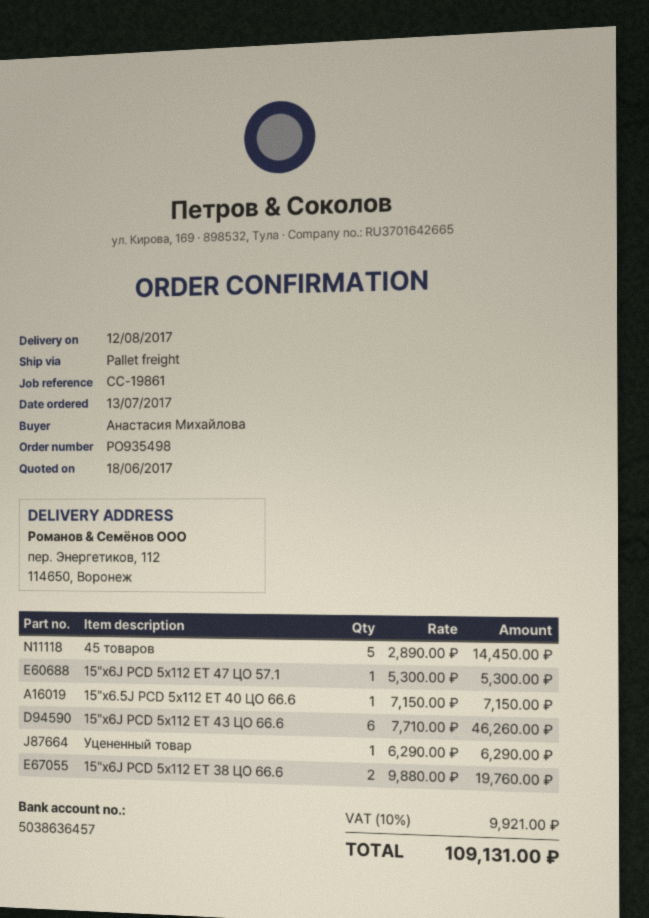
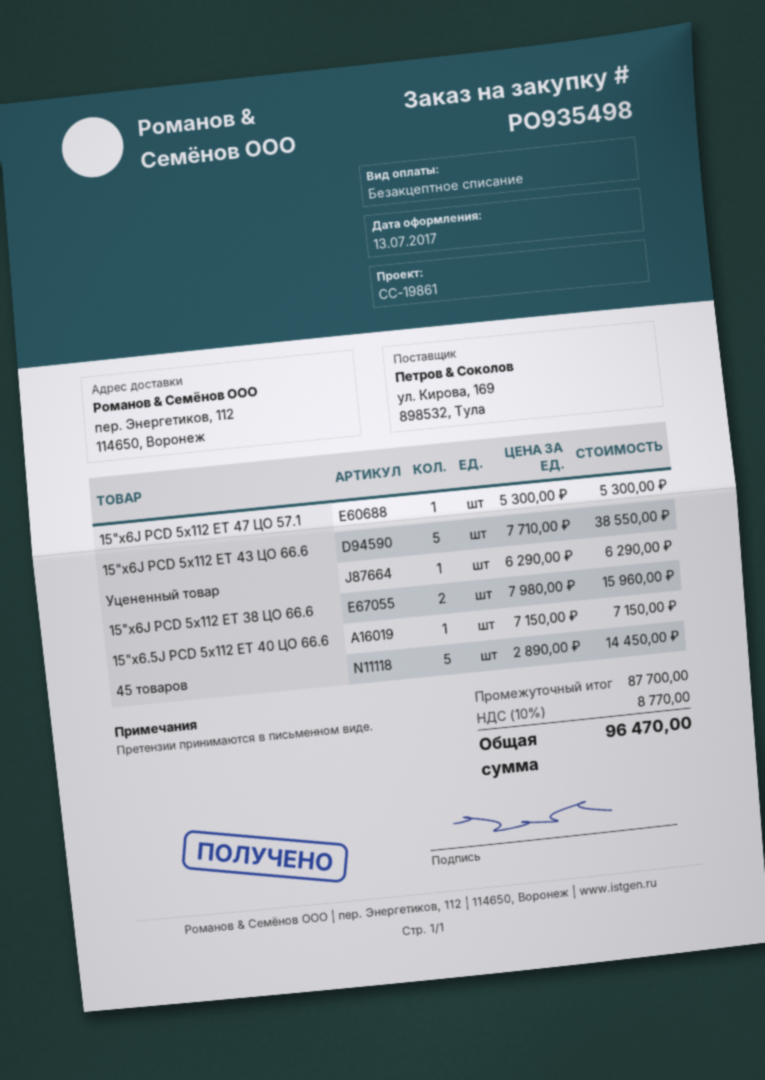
15"x6J PCD 5x112 ЕТ 43 ЦО 66.6: 6 x 7710.00 = 46260.00 -> 5 x 7710.00 = 38550.00
15"x6J PCD 5x112 ЕТ 38 ЦО 66.6: 2 x 9880.00 = 19760.00 -> 2 x 7980.00 = 15960.00
tax: 10% = 9921.00 -> 10% = 8770.00
total: 109131.00 -> 96470.00

